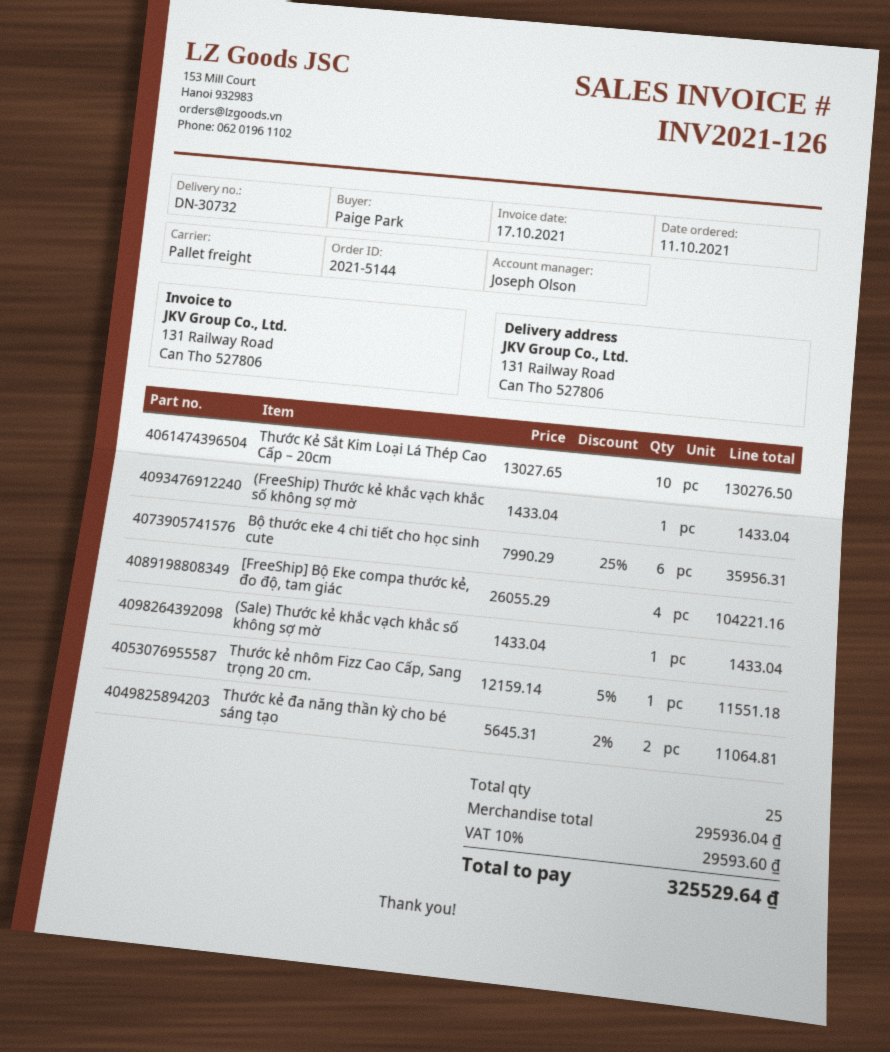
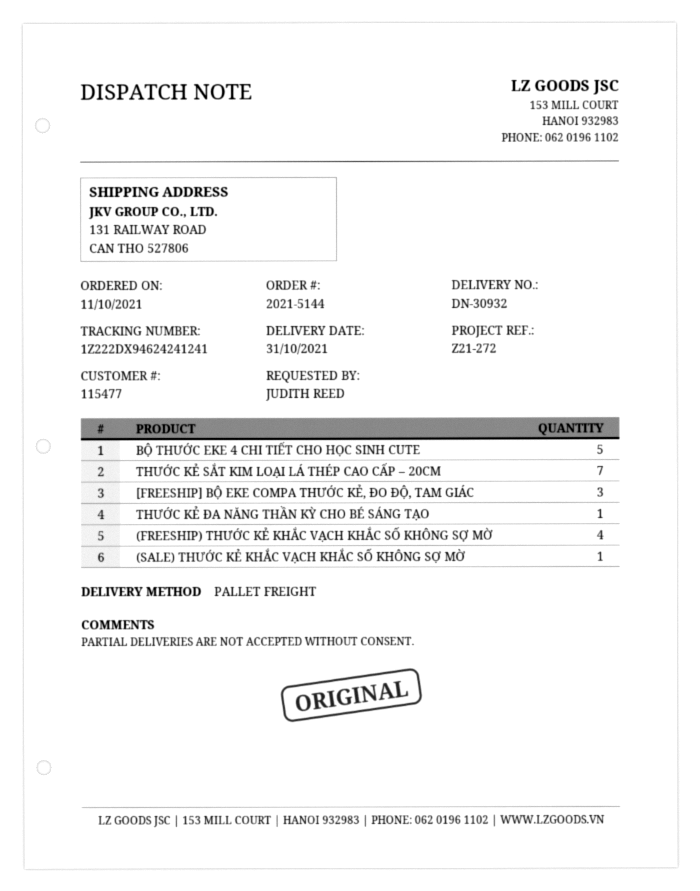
delivery note number: DN-30732 -> DN-30932
ordered by: Paige Park -> JUDITH REED
Thước Kẻ Sắt Kim Loại Lá Thép Cao Cấp – 20cm: 10 -> 7
(FreeShip) Thước kẻ khắc vạch khắc số không sợ mờ: 1 -> 4
Bộ thước eke 4 chi tiết cho học sinh cute: 6 -> 5
[FreeShip] Bộ Eke compa thước kẻ, đo độ, tam giác: 4 -> 3
Thước kẻ nhôm Fizz Cao Cấp, Sang trọng 20 cm.: 1 -> none
Thước kẻ đa năng thần kỳ cho bé sáng tạo: 2 -> 1

